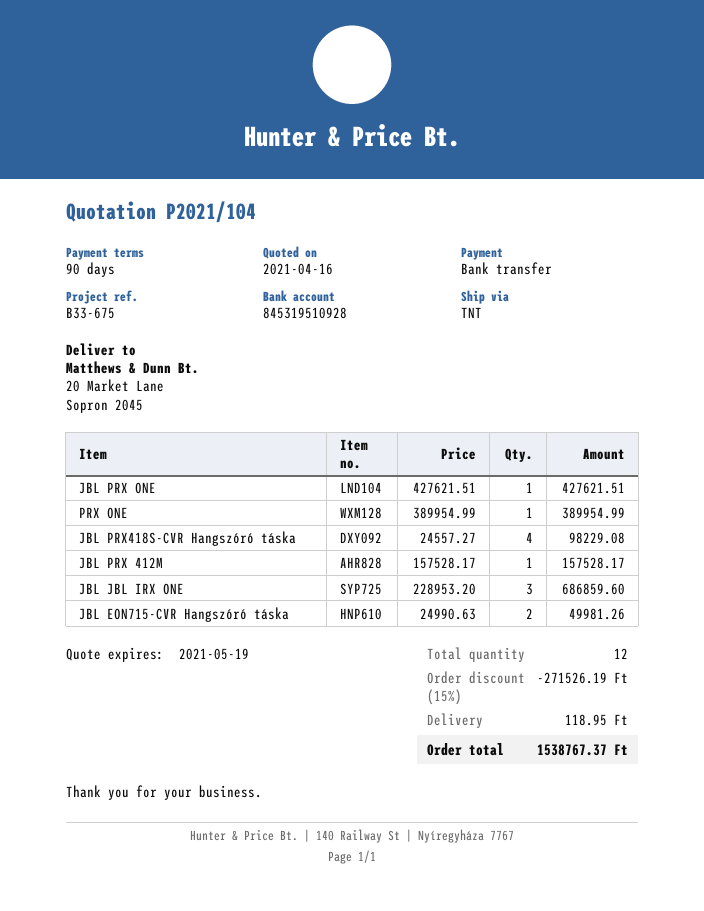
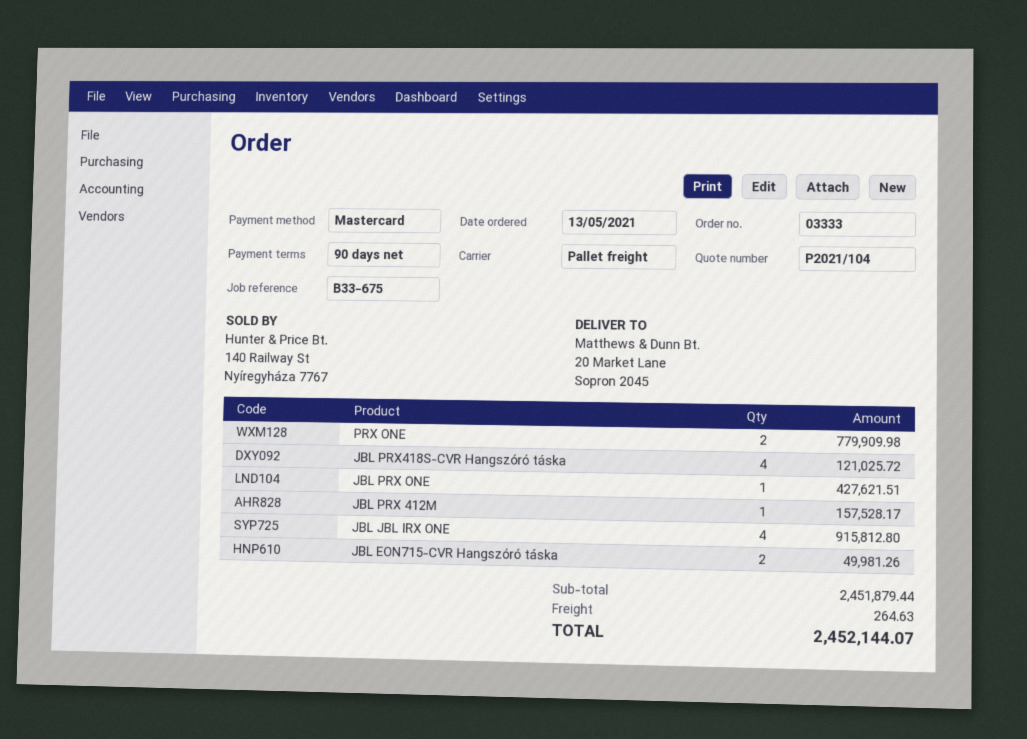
payment method: bank transfer -> Mastercard
shipping method: TNT -> pallet freight
PRX ONE: 1 for 389954.99 -> 2 for 779909.98
JBL PRX418S-CVR Hangszóró táska: 4 for 98229.08 -> 4 for 121025.72
JBL JBL IRX ONE: 3 for 686859.60 -> 4 for 915812.80
discount: 15% = 271526.19 -> none
shipping: 118.95 -> 264.63
total: 1538767.37 -> 2452144.07

